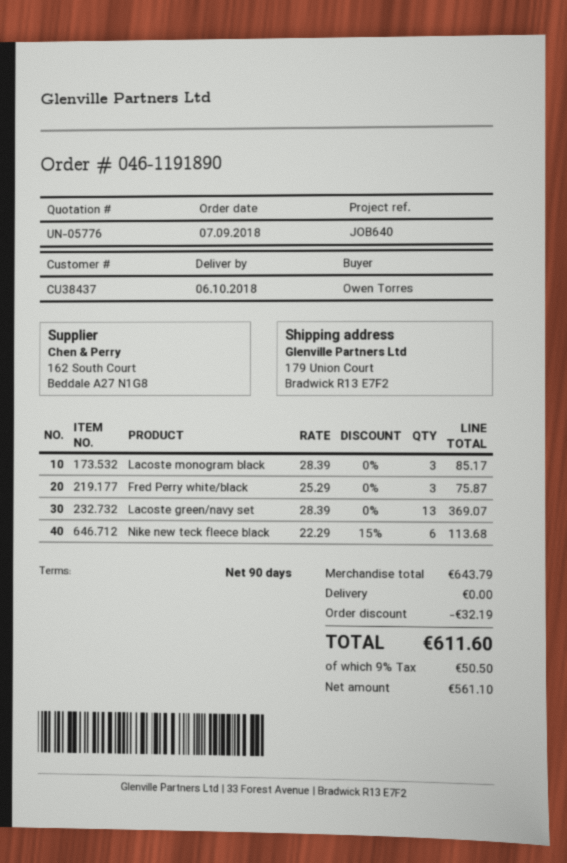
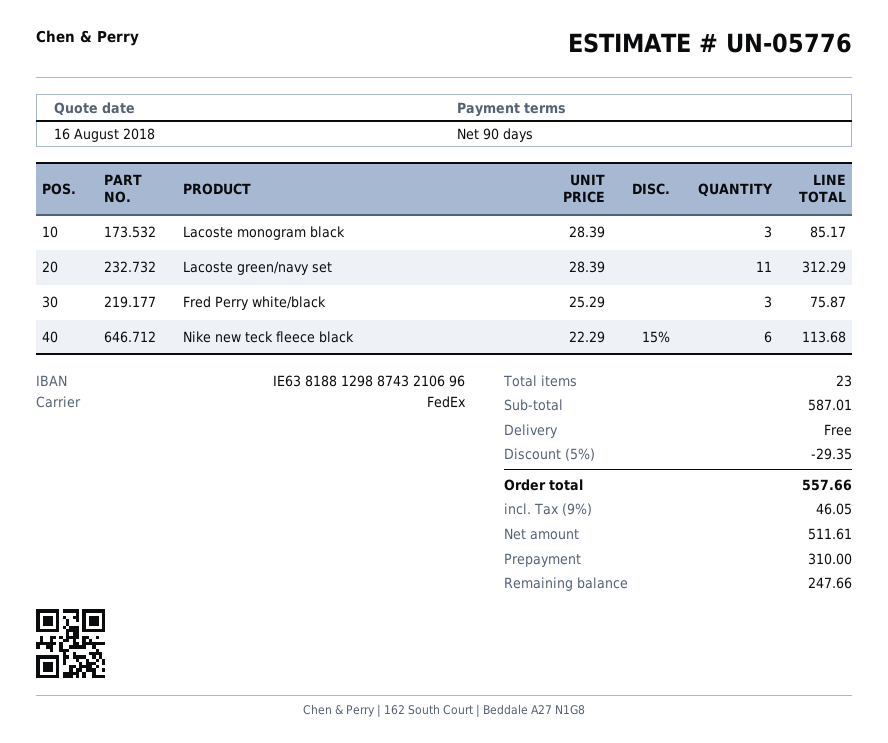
Lacoste green/navy set: 13 x 28.39 = 369.07 -> 11 x 28.39 = 312.29
subtotal: 643.79 -> 587.01
discount: 32.19 -> 29.35
net: 561.10 -> 511.61
tax: 9% = 50.50 -> 9% = 46.05
total: 611.60 -> 557.66

